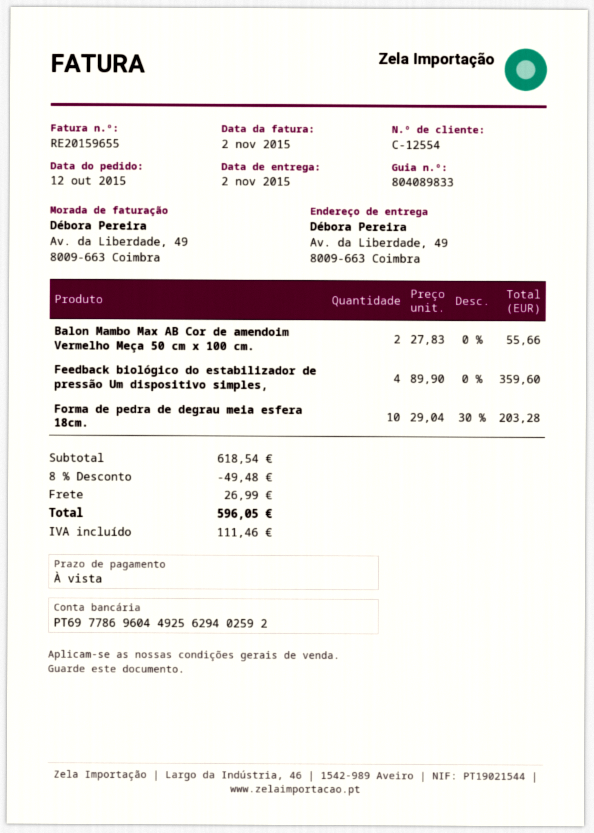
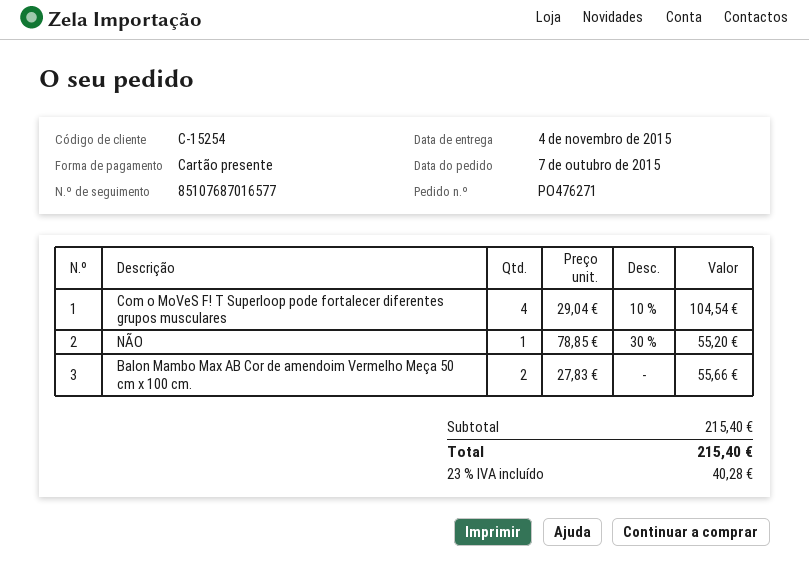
order date: 2015-10-12 -> 2015-10-07
delivery date: 2015-11-02 -> 2015-11-04
customer number: C-12554 -> C-15254
Feedback biológico do estabilizador de pressão Um dispositivo simples,: 4 x 89.90 = 359.60 -> none
Forma de pedra de degrau meia esfera 18cm.: 10 x 29.04 - 30% = 203.28 -> none
Com o MoVeS F! T Superloop pode fortalecer diferentes grupos musculares: none -> 4 x 29.04 - 10% = 104.54
NÃO: none -> 1 x 78.85 - 30% = 55.20
subtotal: 618.54 -> 215.40
discount: 8% = 49.48 -> none
shipping: 26.99 -> none
tax: 111.46 -> 40.28
total: 596.05 -> 215.40

